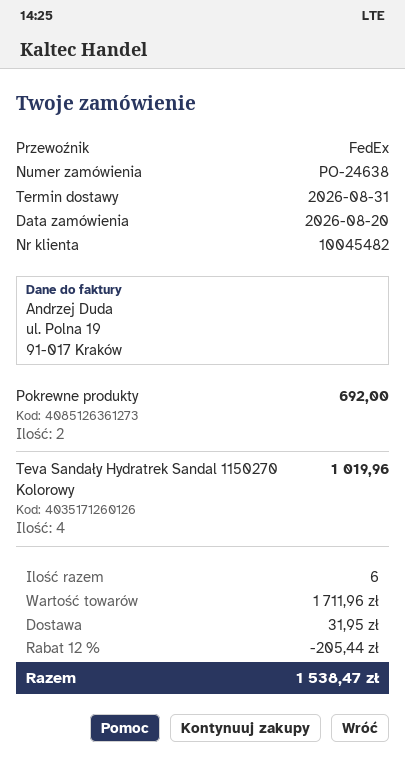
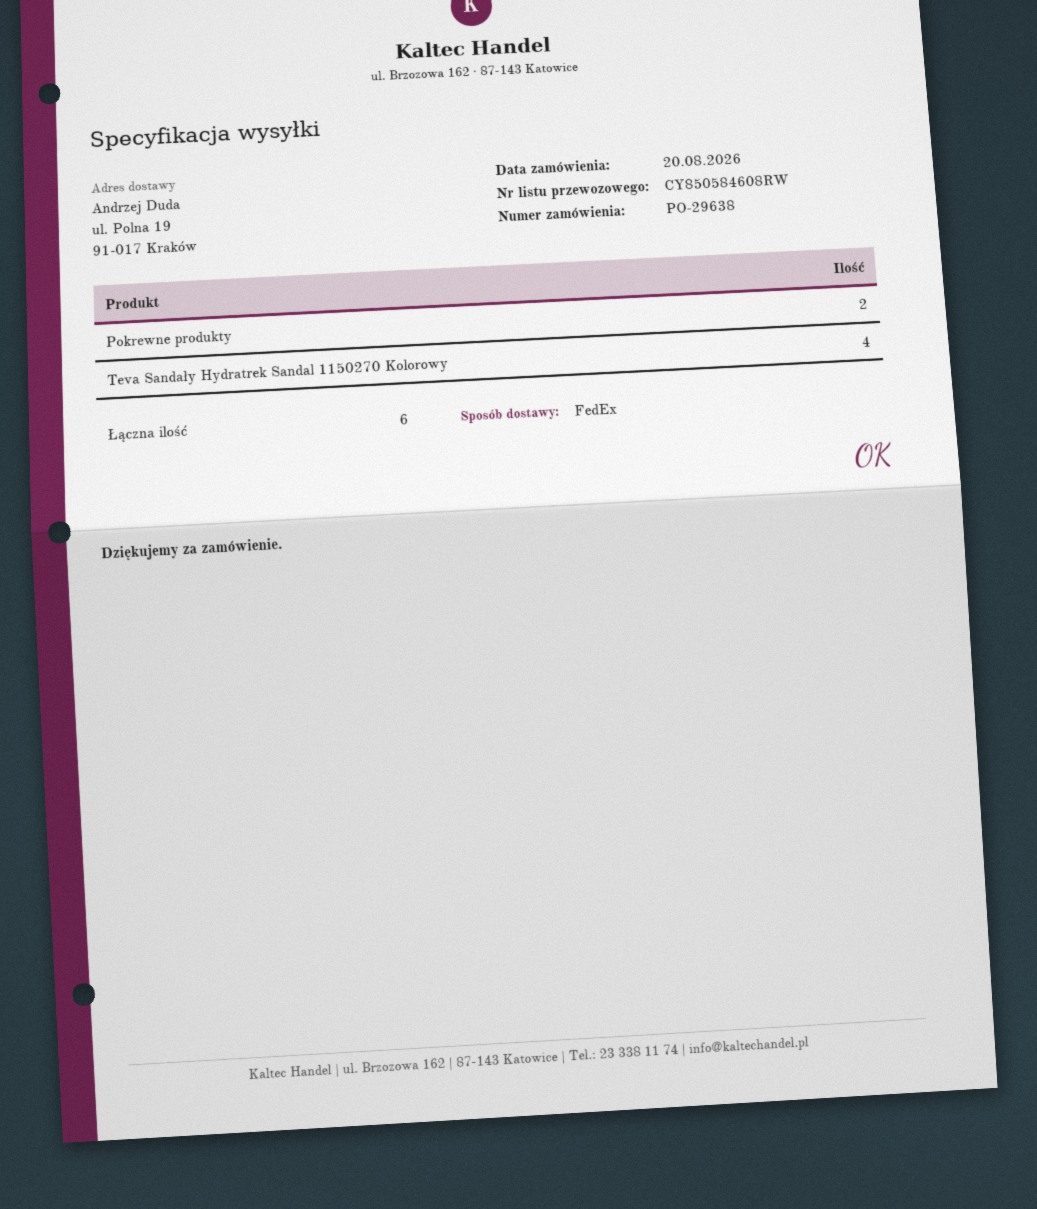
order number: PO-24638 -> PO-29638

